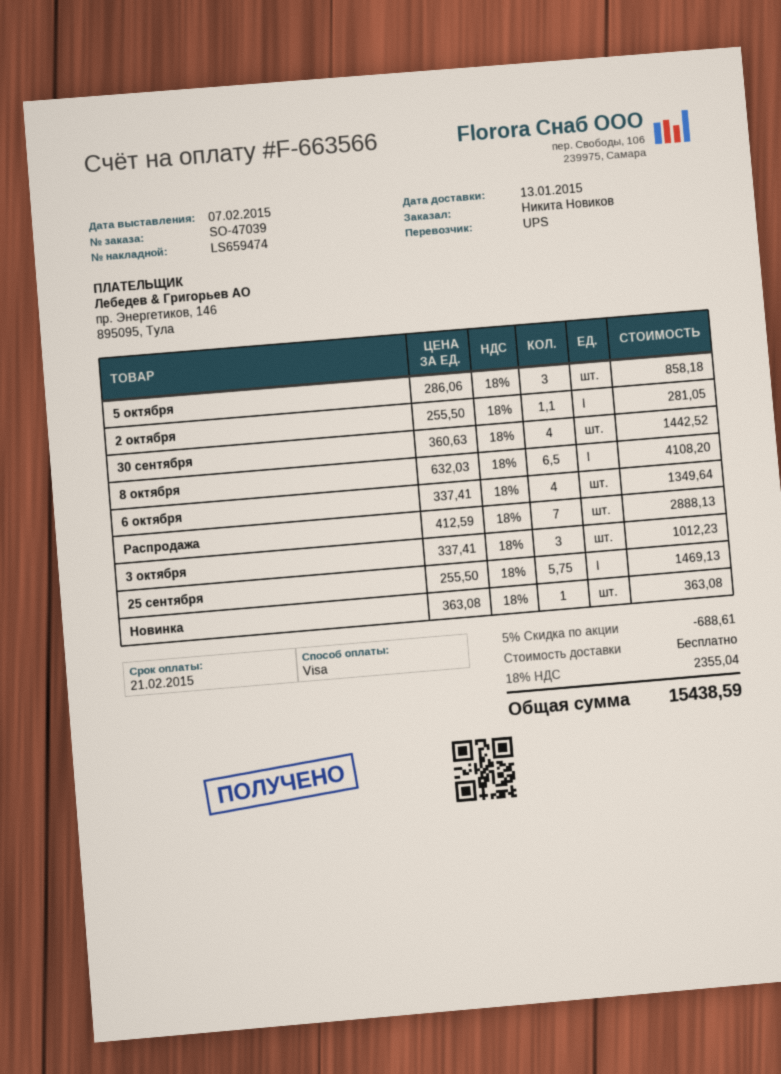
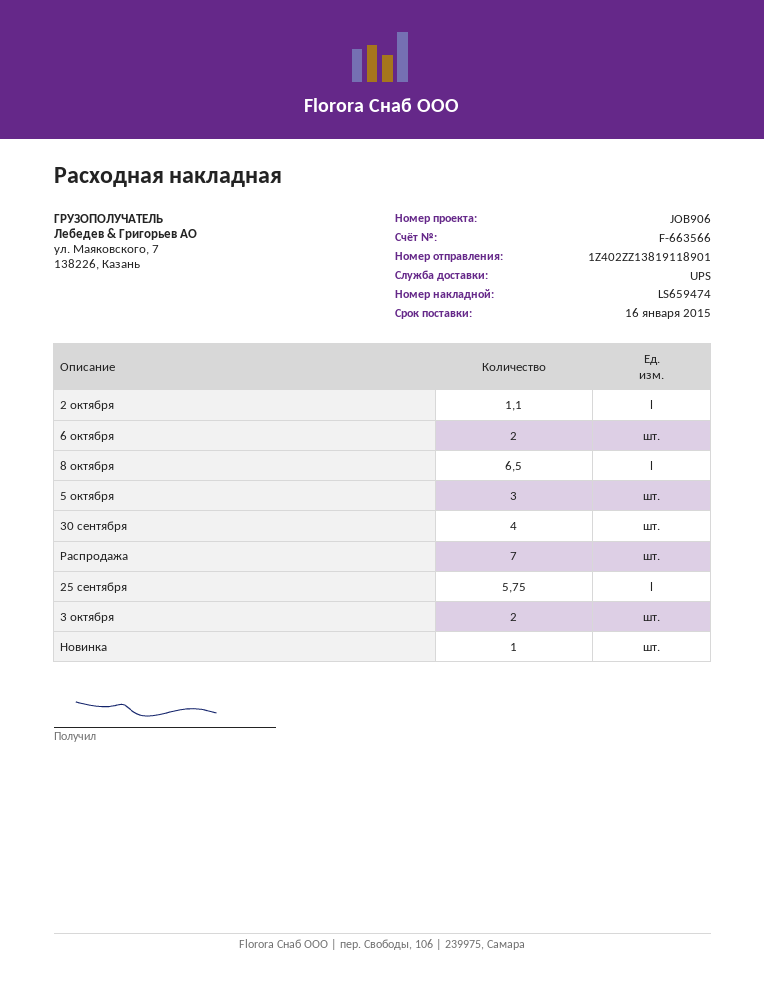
delivery date: 2015-01-13 -> 2015-01-16
6 октября: 4 -> 2
3 октября: 3 -> 2

